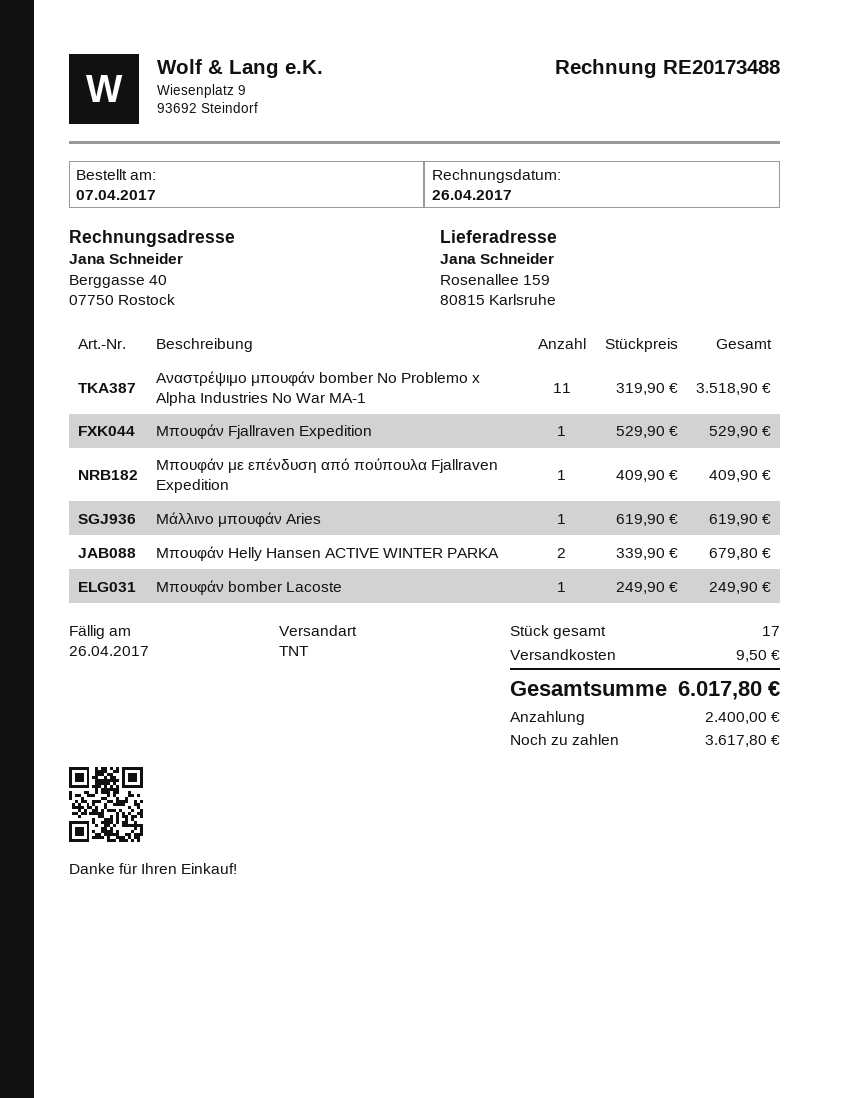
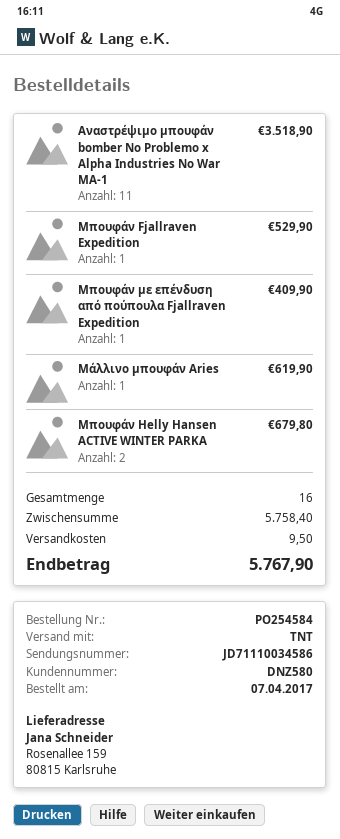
Μπουφάν bomber Lacoste: 1 for 249.90 -> none
total quantity: 17 -> 16
total: 6017.80 -> 5767.90

